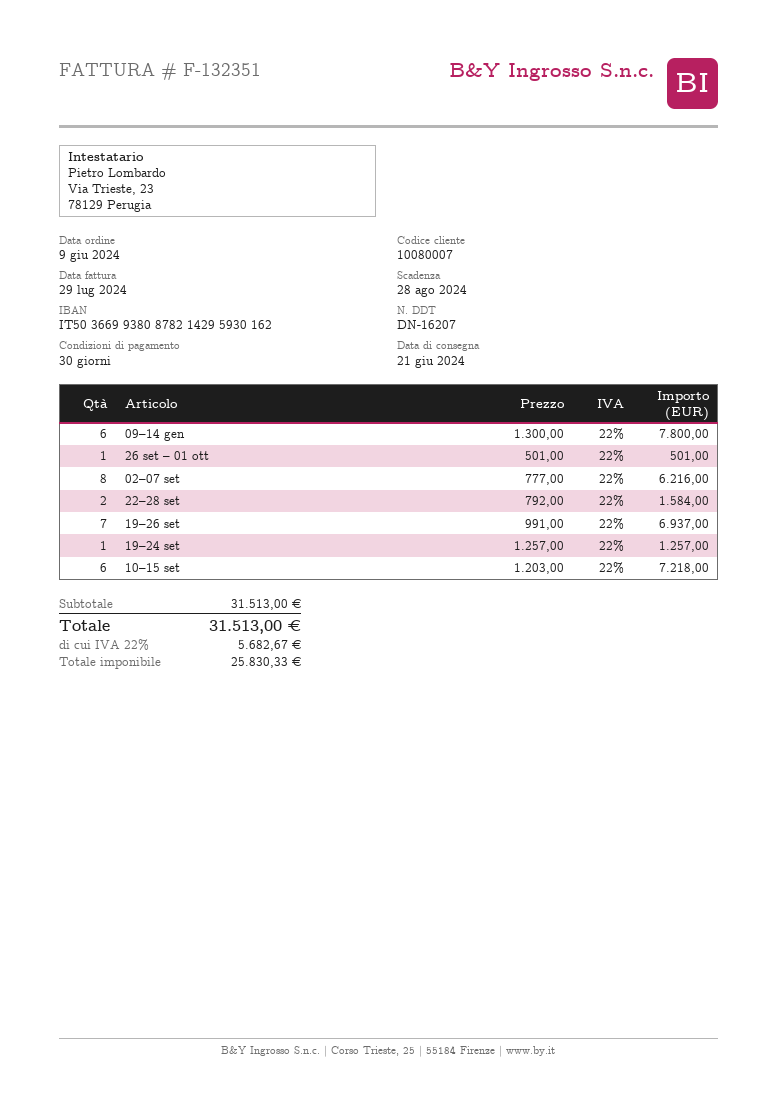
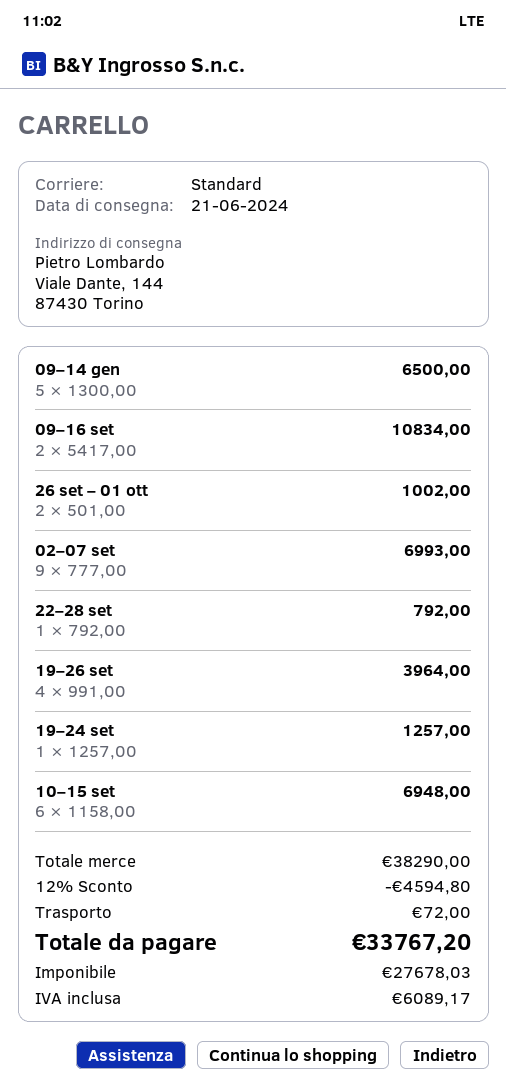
09–14 gen: 6 x 1300.00 = 7800.00 -> 5 x 1300.00 = 6500.00
26 set – 01 ott: 1 x 501.00 = 501.00 -> 2 x 501.00 = 1002.00
02–07 set: 8 x 777.00 = 6216.00 -> 9 x 777.00 = 6993.00
22–28 set: 2 x 792.00 = 1584.00 -> 1 x 792.00 = 792.00
19–26 set: 7 x 991.00 = 6937.00 -> 4 x 991.00 = 3964.00
10–15 set: 6 x 1203.00 = 7218.00 -> 6 x 1158.00 = 6948.00
09–16 set: none -> 2 x 5417.00 = 10834.00
subtotal: 31513.00 -> 38290.00
discount: none -> 12% = 4594.80
shipping: none -> 72.00
net: 25830.33 -> 27678.03
tax: 5682.67 -> 6089.17
total: 31513.00 -> 33767.20

